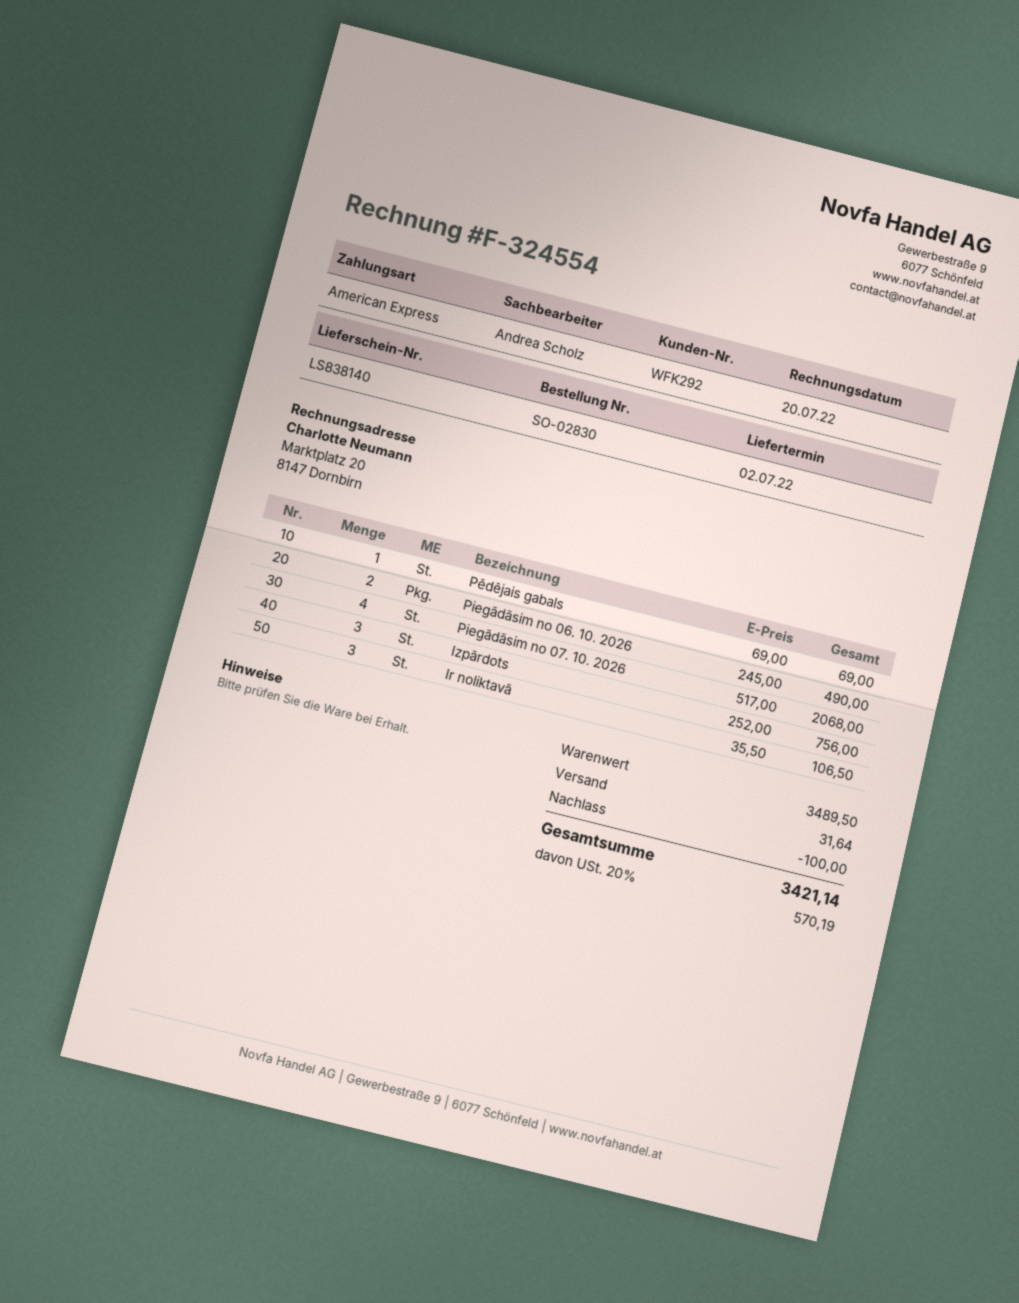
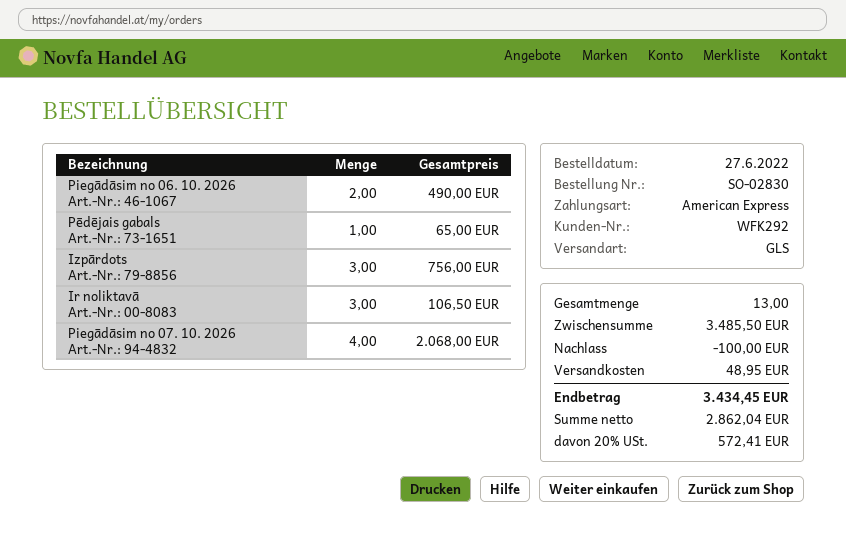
Pēdējais gabals: 1 for 69.00 -> 1 for 65.00
subtotal: 3489.50 -> 3485.50
shipping: 31.64 -> 48.95
tax: 20% = 570.19 -> 20% = 572.41
total: 3421.14 -> 3434.45

